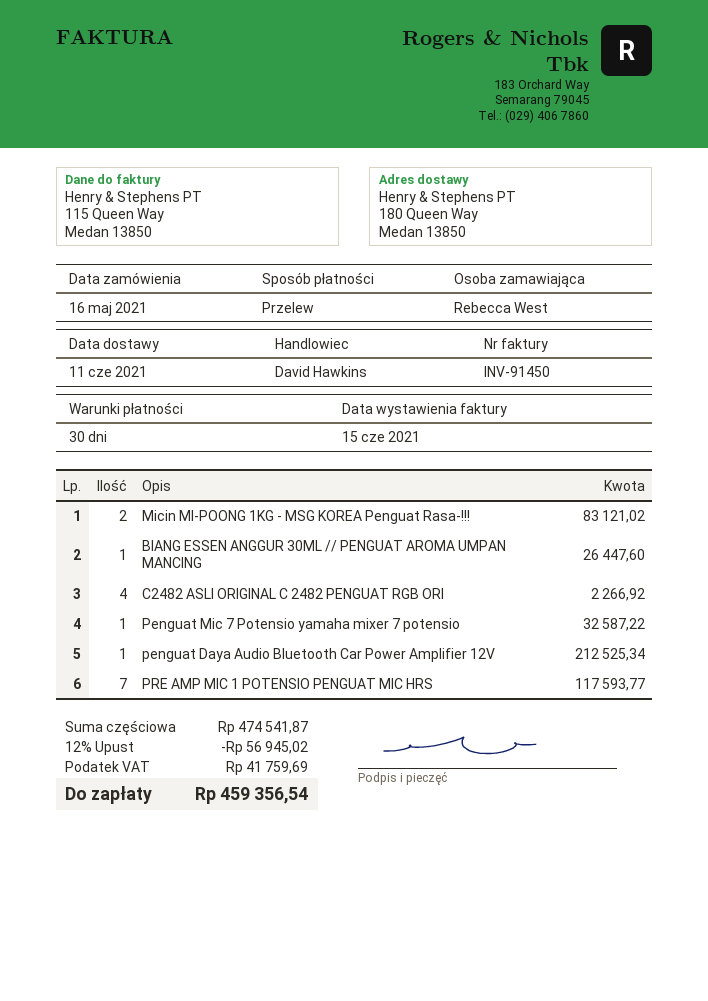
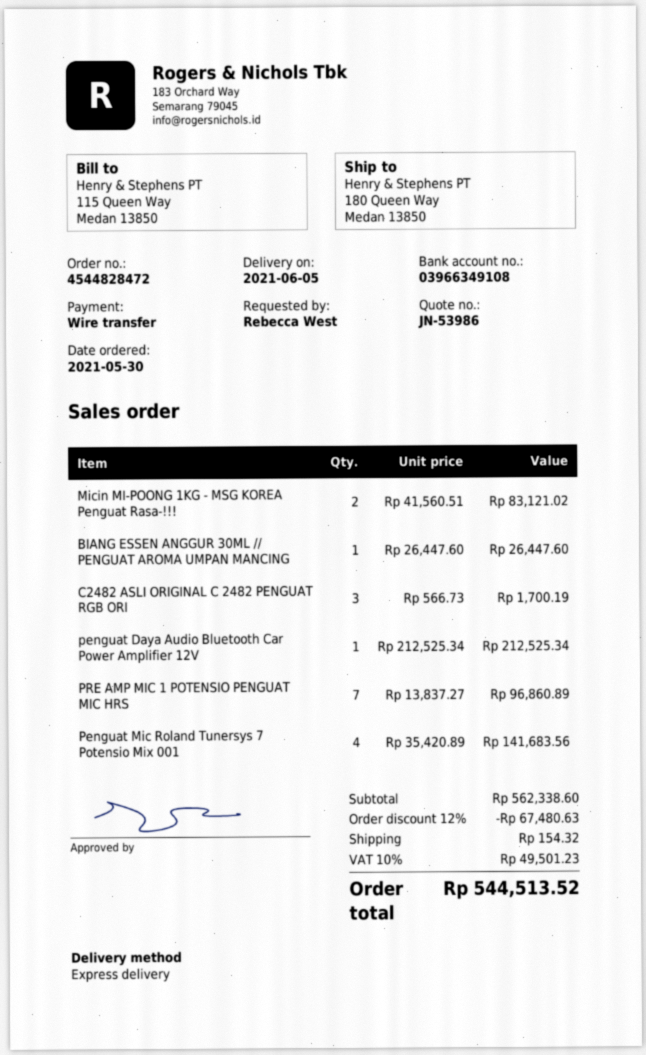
order date: 2021-05-16 -> 2021-05-30
delivery date: 2021-06-11 -> 2021-06-05
C2482 ASLI ORIGINAL C 2482 PENGUAT RGB ORI: 4 for 2266.92 -> 3 for 1700.19
Penguat Mic 7 Potensio yamaha mixer 7 potensio: 1 for 32587.22 -> none
PRE AMP MIC 1 POTENSIO PENGUAT MIC HRS: 7 for 117593.77 -> 7 for 96860.89
Penguat Mic Roland Tunersys 7 Potensio Mix 001: none -> 4 for 141683.56
subtotal: 474541.87 -> 562338.60
discount: 12% = 56945.02 -> 12% = 67480.63
shipping: none -> 154.32
tax: 41759.69 -> 49501.23
total: 459356.54 -> 544513.52

